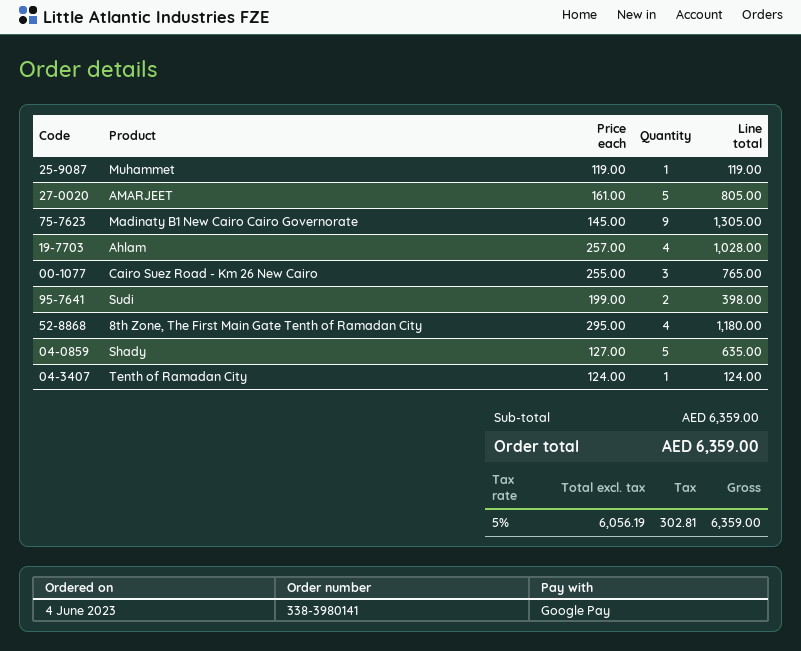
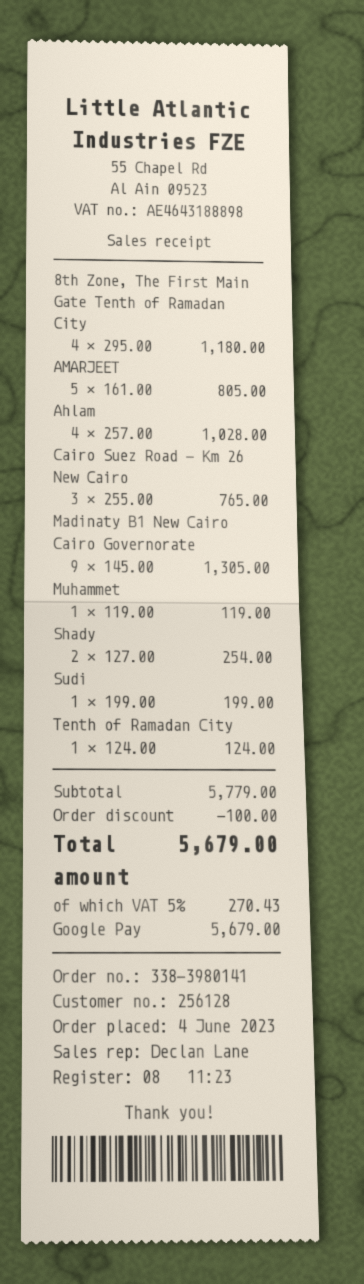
Sudi: 2 x 199.00 = 398.00 -> 1 x 199.00 = 199.00
Shady: 5 x 127.00 = 635.00 -> 2 x 127.00 = 254.00
subtotal: 6359.00 -> 5779.00
discount: none -> 100.00
tax: 5% = 302.81 -> 5% = 270.43
total: 6359.00 -> 5679.00

